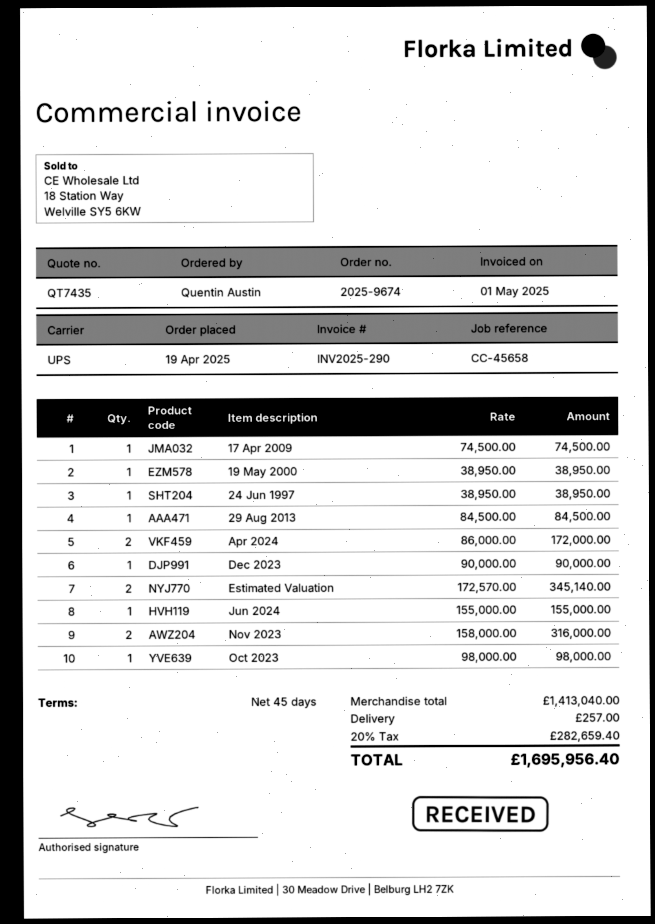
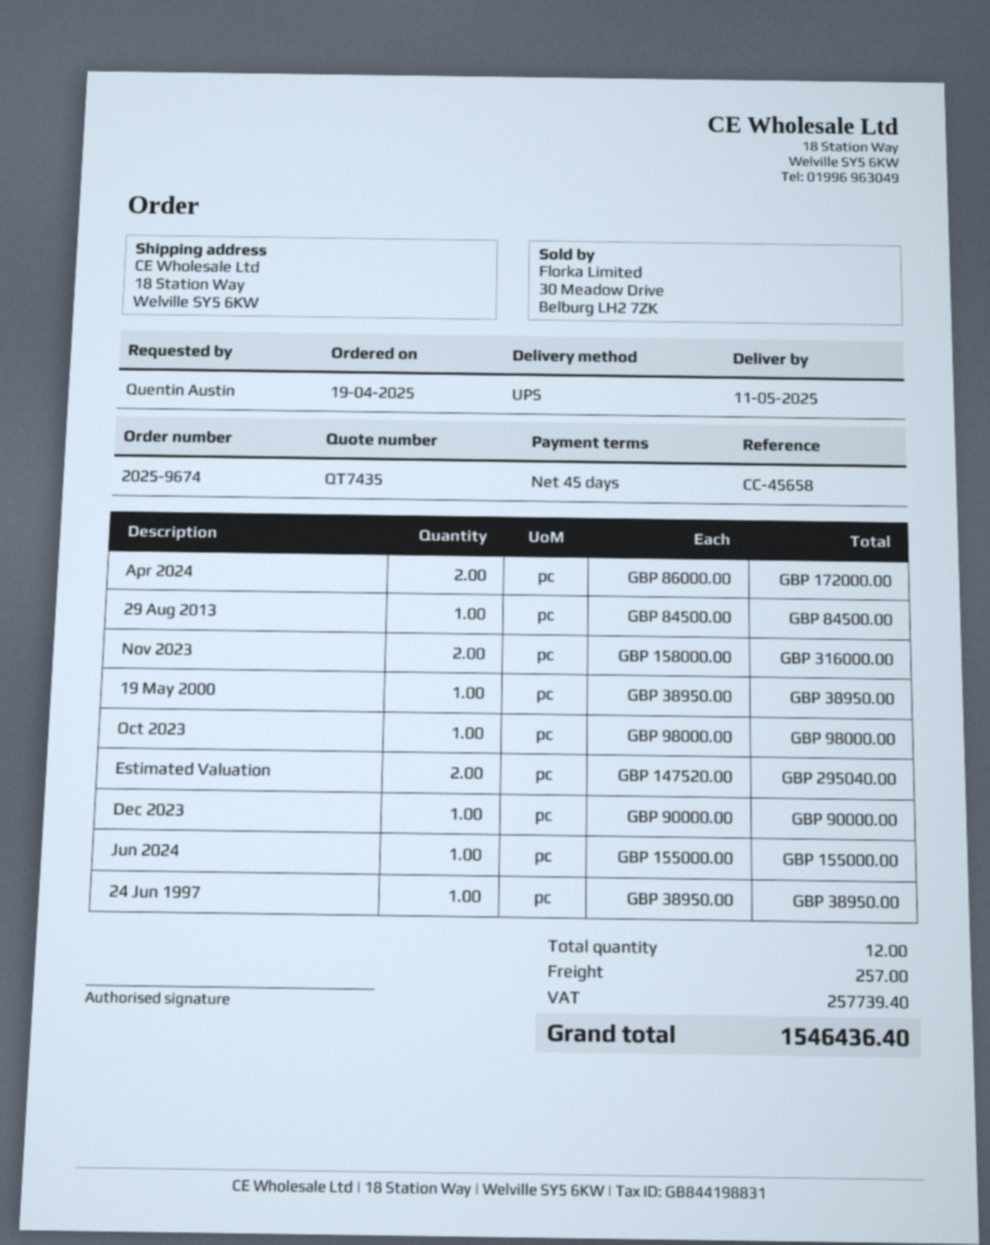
17 Apr 2009: 1 x 74500.00 = 74500.00 -> none
Estimated Valuation: 2 x 172570.00 = 345140.00 -> 2 x 147520.00 = 295040.00
tax: 282659.40 -> 257739.40
total: 1695956.40 -> 1546436.40

